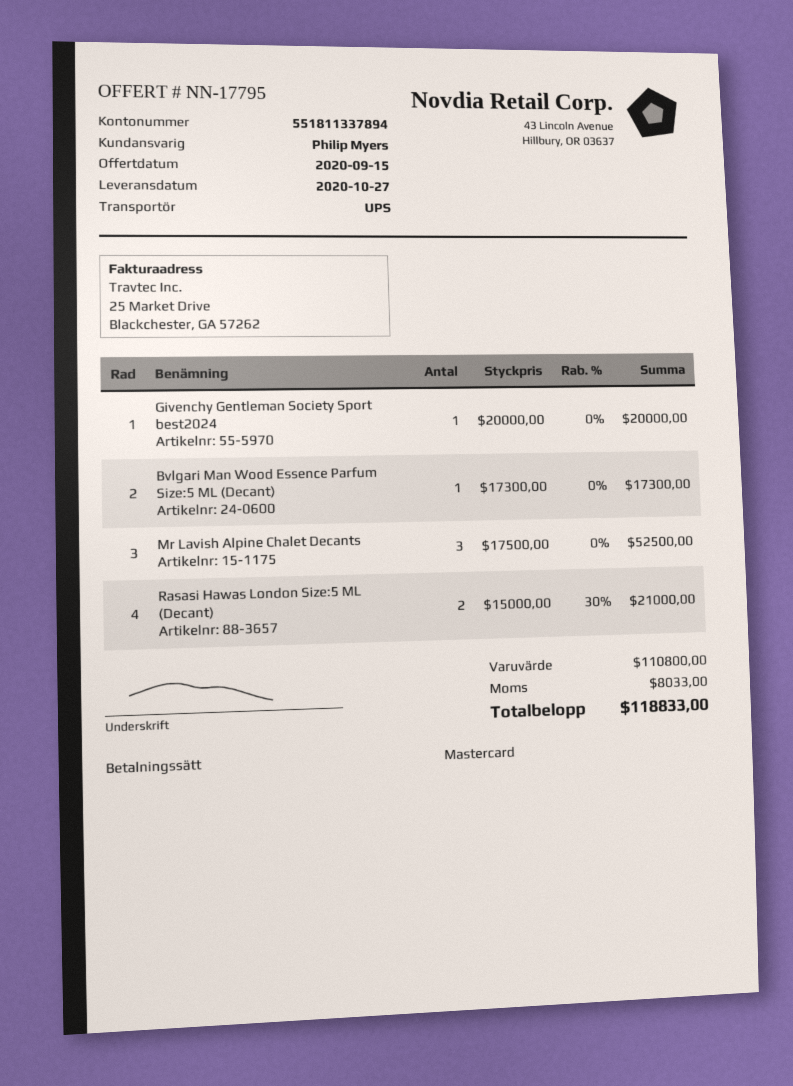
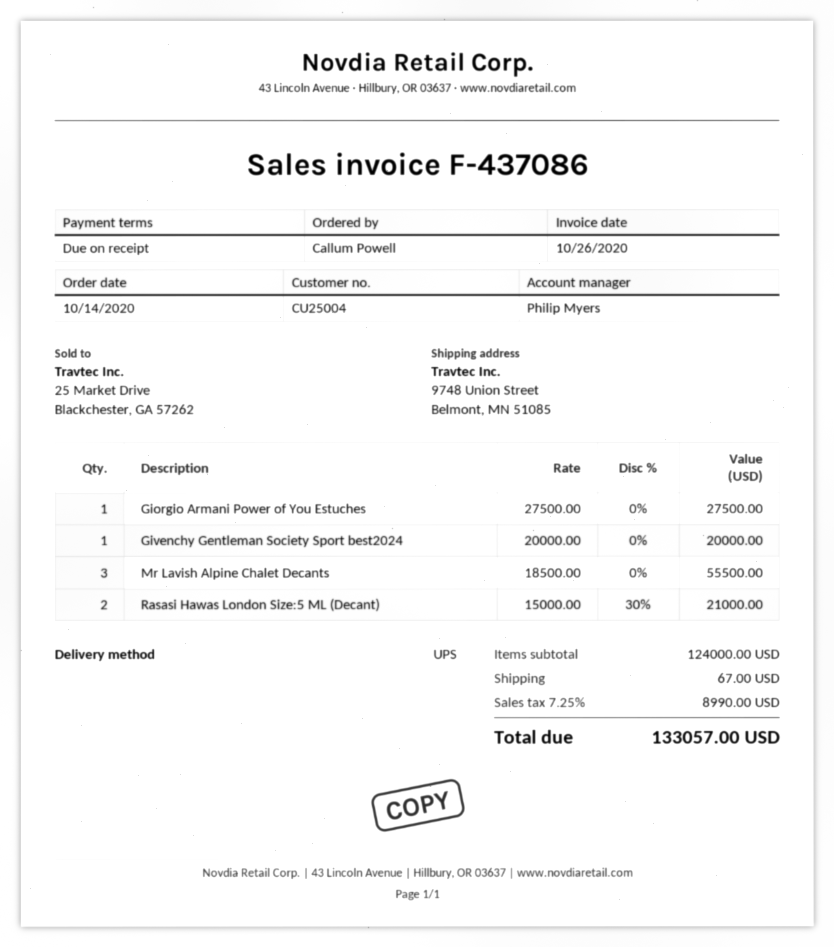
Bvlgari Man Wood Essence Parfum Size:5 ML (Decant): 1 x 17300.00 = 17300.00 -> none
Mr Lavish Alpine Chalet Decants: 3 x 17500.00 = 52500.00 -> 3 x 18500.00 = 55500.00
Giorgio Armani Power of You Estuches: none -> 1 x 27500.00 = 27500.00
subtotal: 110800.00 -> 124000.00
shipping: none -> 67.00
tax: 8033.00 -> 8990.00
total: 118833.00 -> 133057.00

